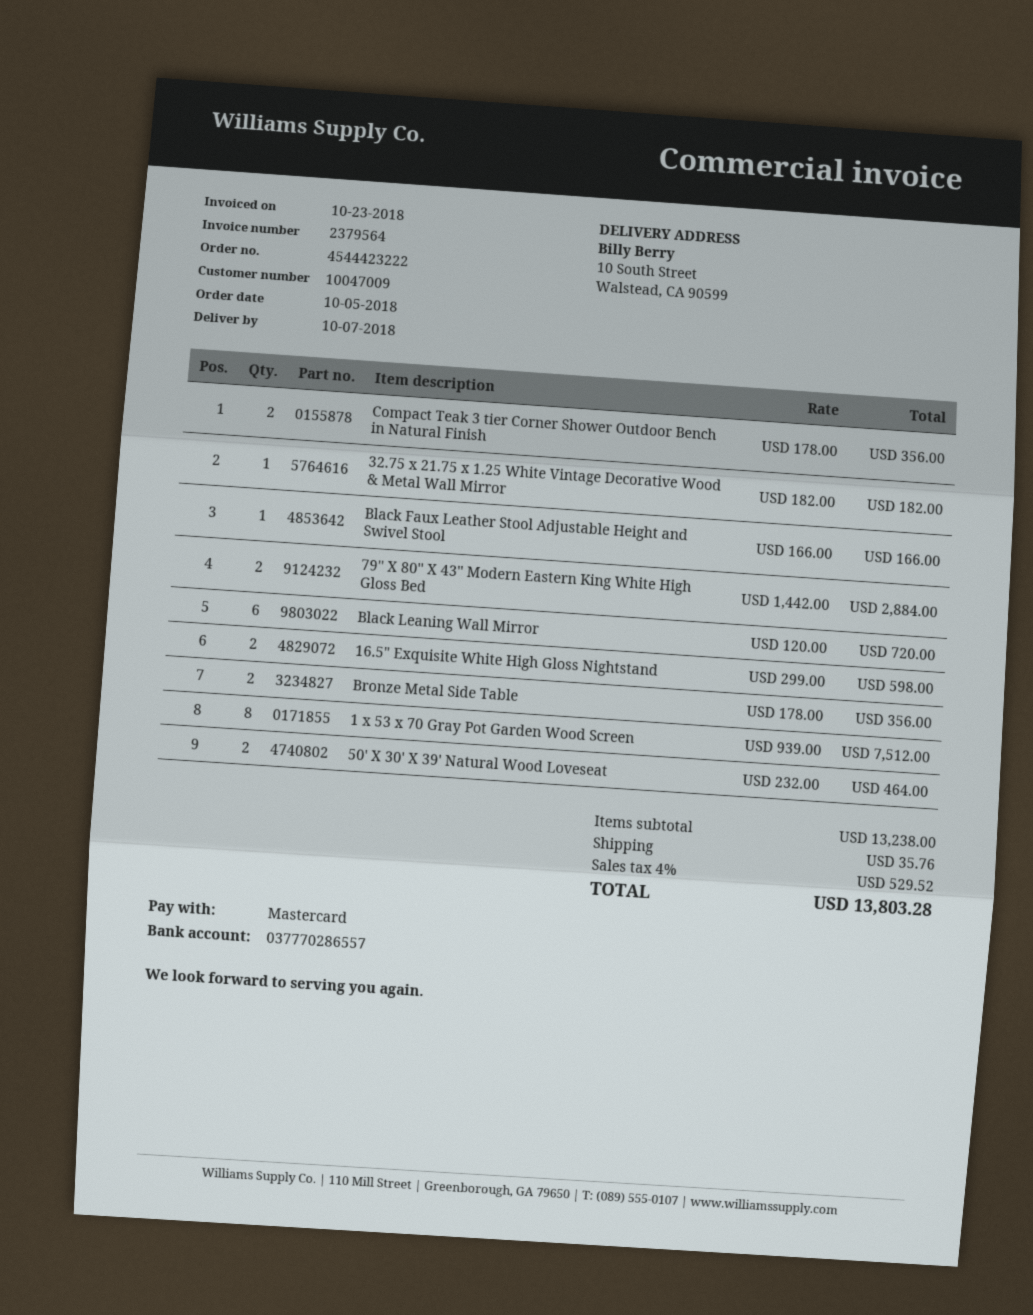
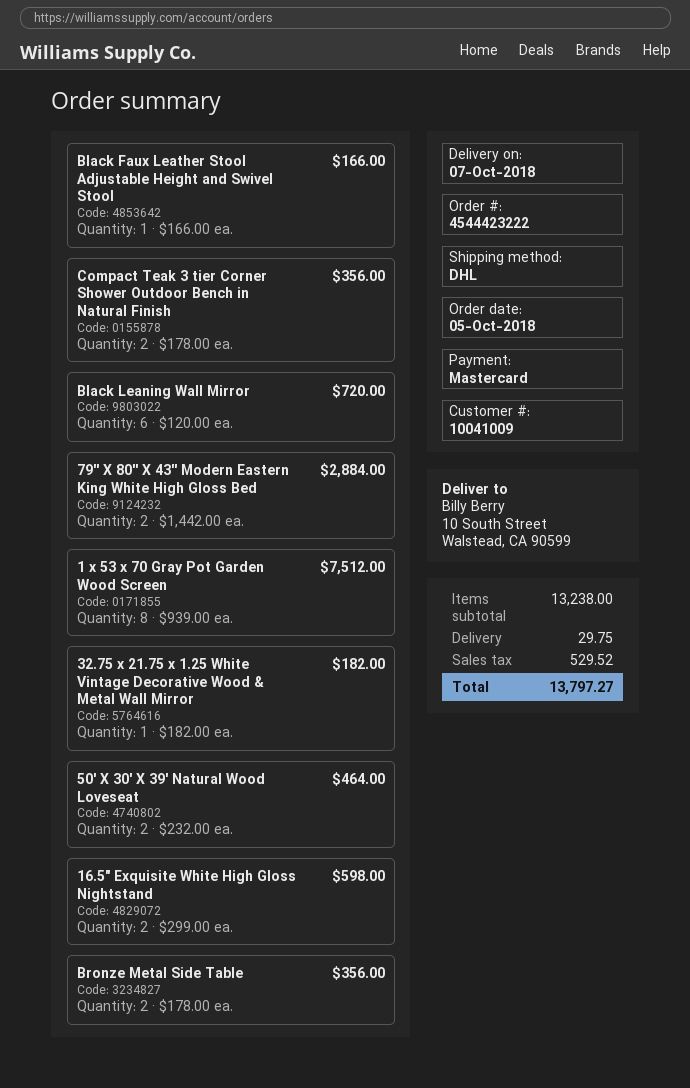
customer number: 10047009 -> 10041009
shipping: 35.76 -> 29.75
total: 13803.28 -> 13797.27

